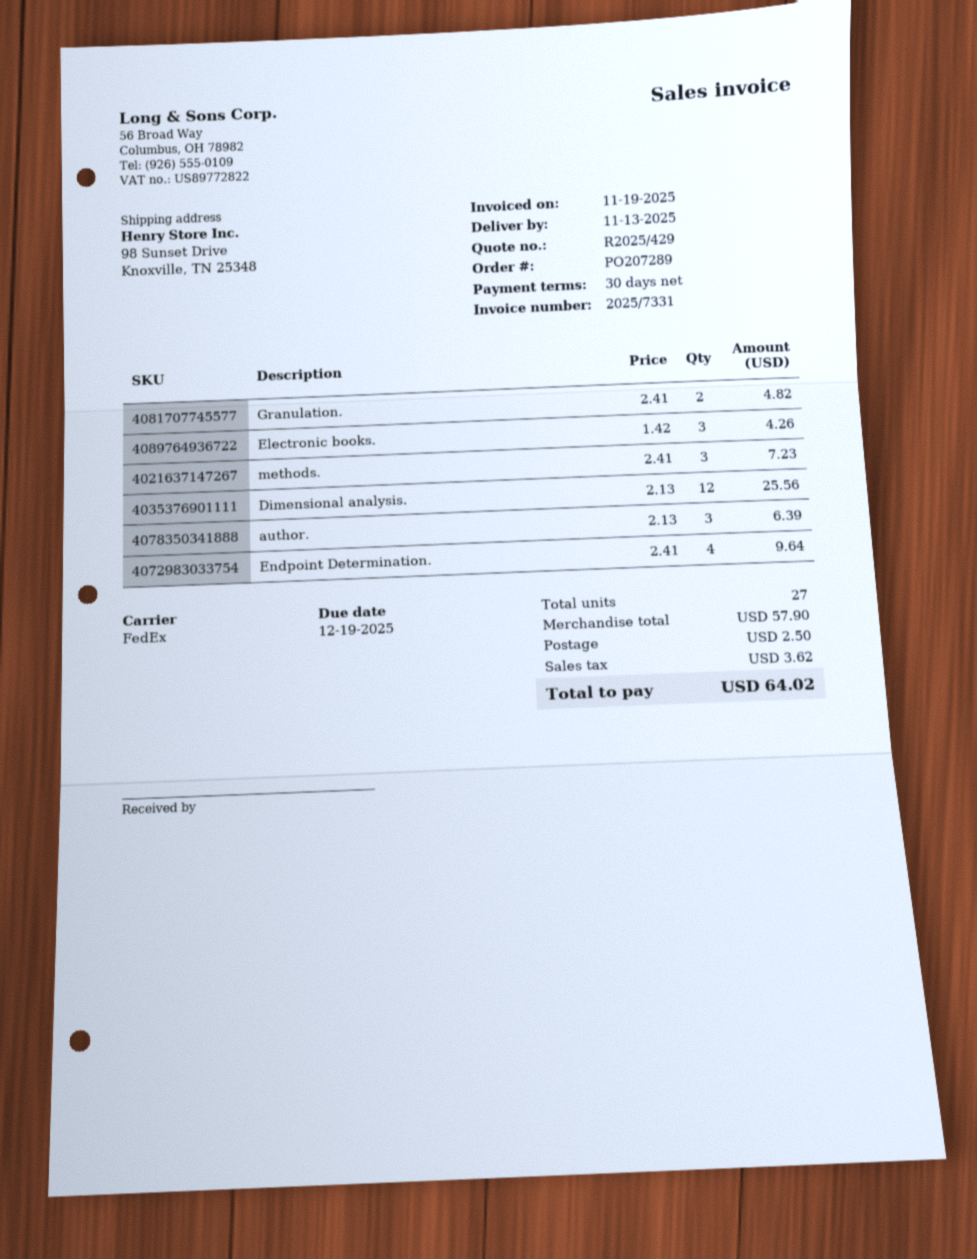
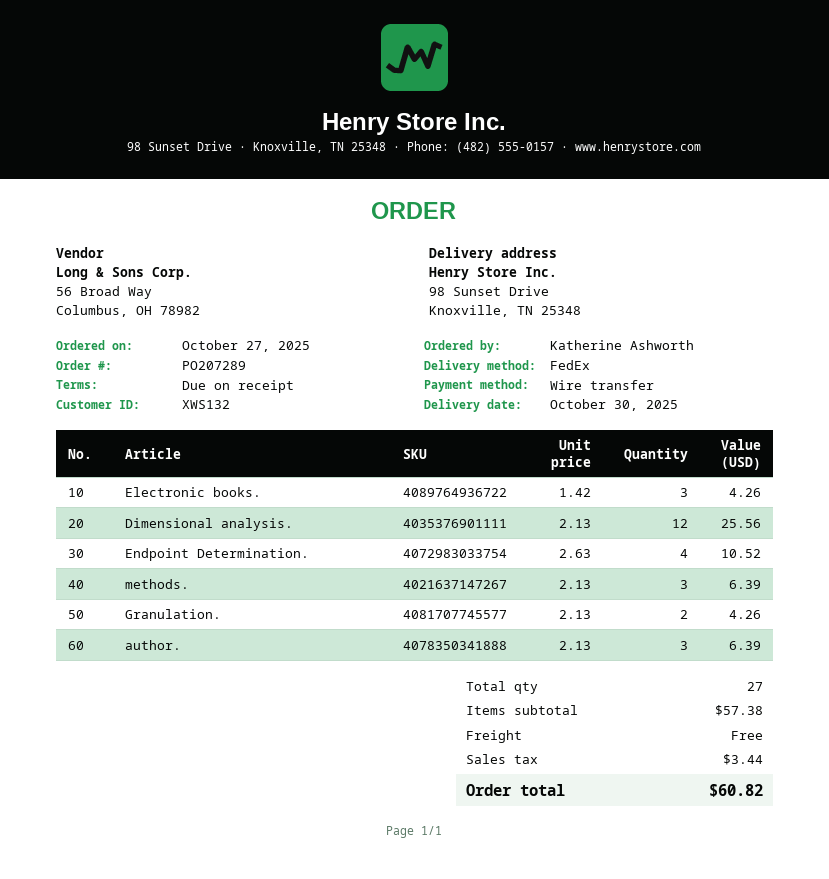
delivery date: 2025-11-13 -> 2025-10-30
payment terms: 30 days -> on receipt
Granulation.: 2 x 2.41 = 4.82 -> 2 x 2.13 = 4.26
methods.: 3 x 2.41 = 7.23 -> 3 x 2.13 = 6.39
Endpoint Determination.: 4 x 2.41 = 9.64 -> 4 x 2.63 = 10.52
subtotal: 57.90 -> 57.38
shipping: 2.50 -> 0.00
tax: 3.62 -> 3.44
total: 64.02 -> 60.82

